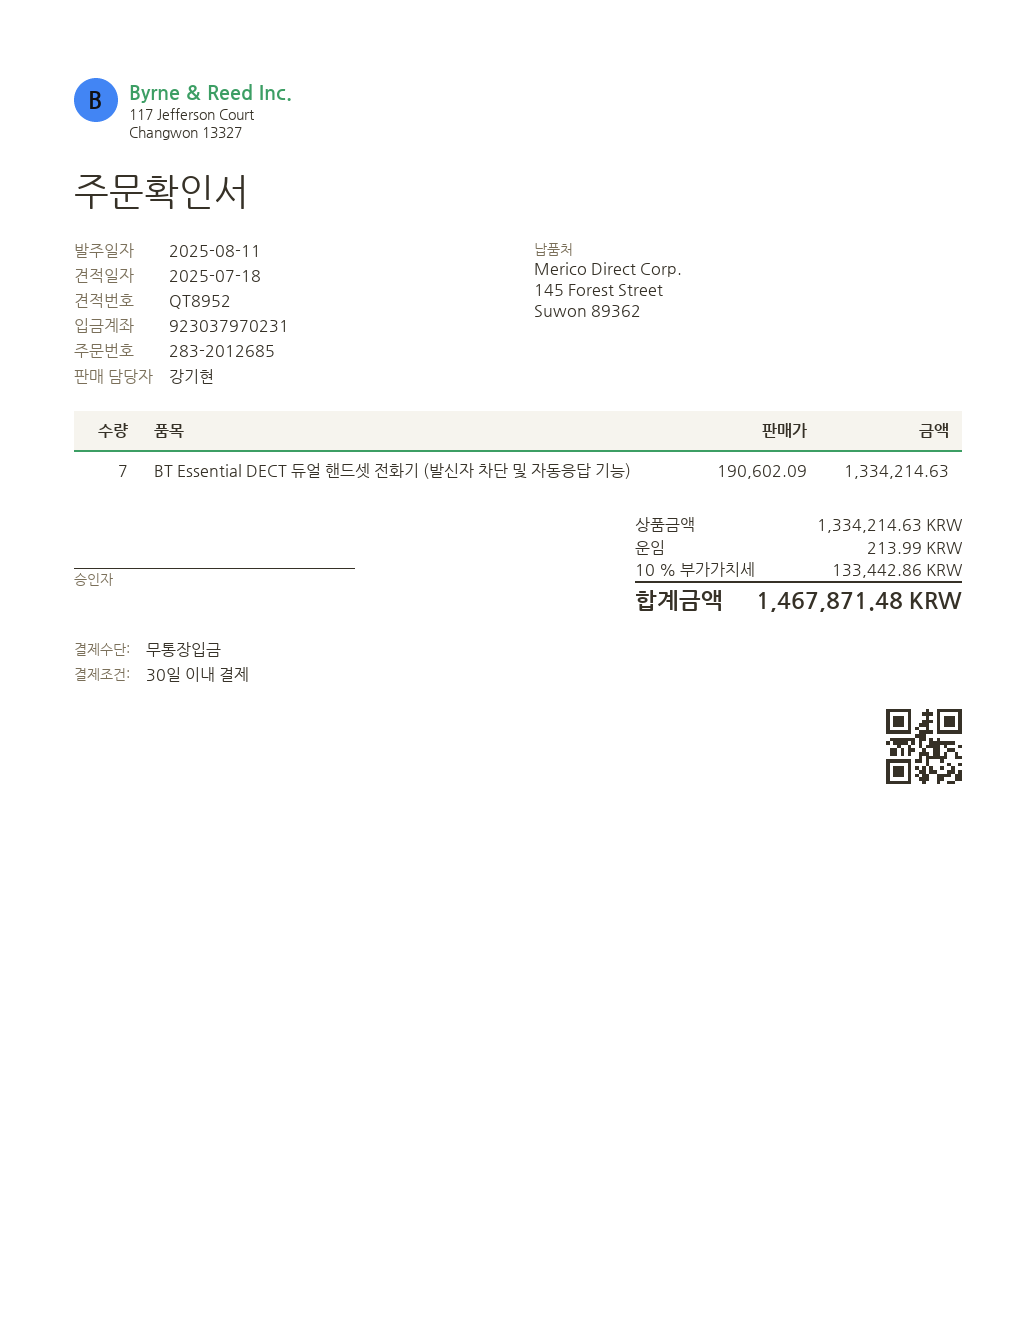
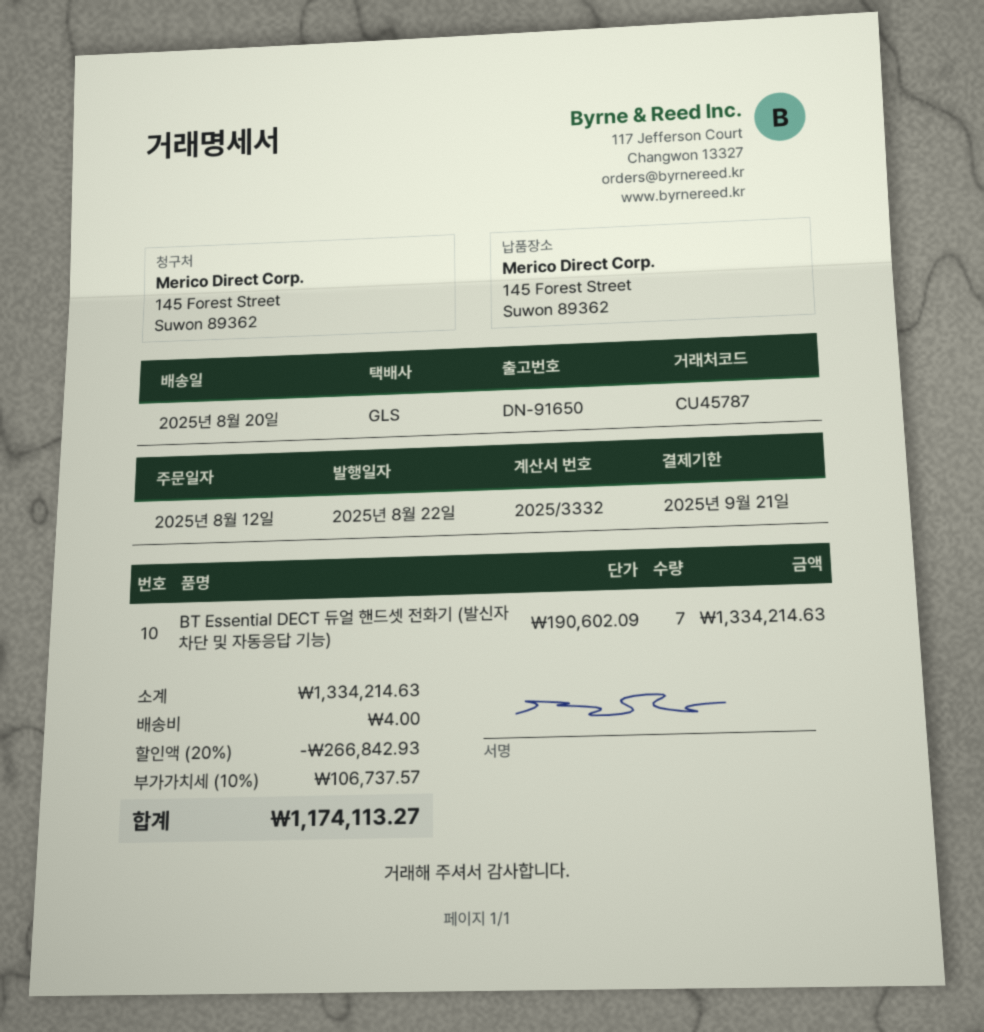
order date: 2025-08-11 -> 2025-08-12
discount: none -> 20% = 266842.93
shipping: 213.99 -> 4.00
tax: 10% = 133442.86 -> 10% = 106737.57
total: 1467871.48 -> 1174113.27

